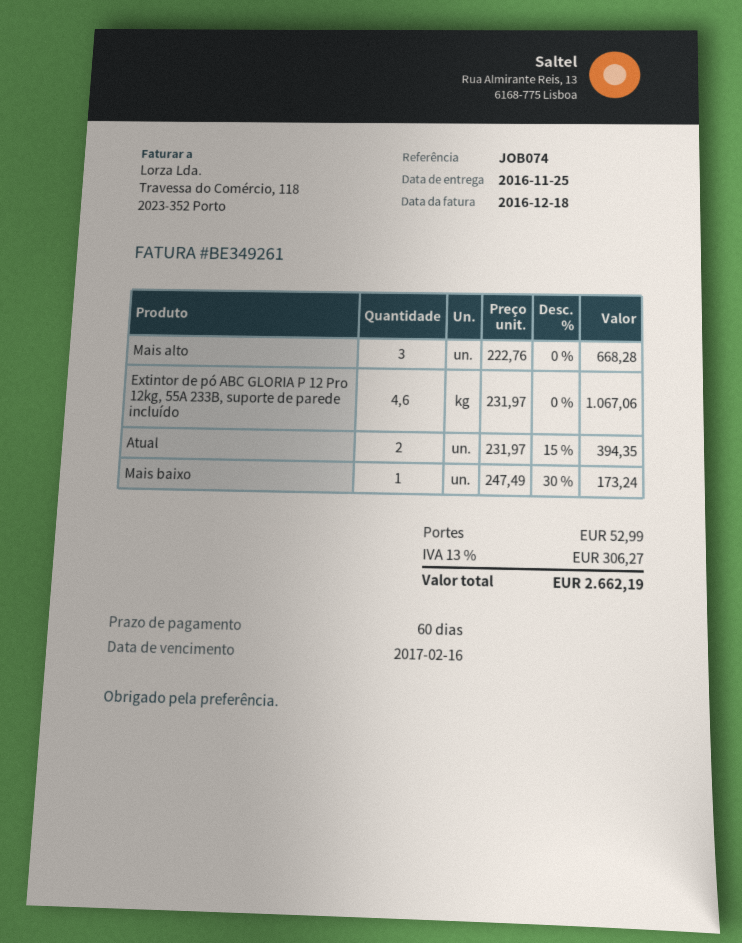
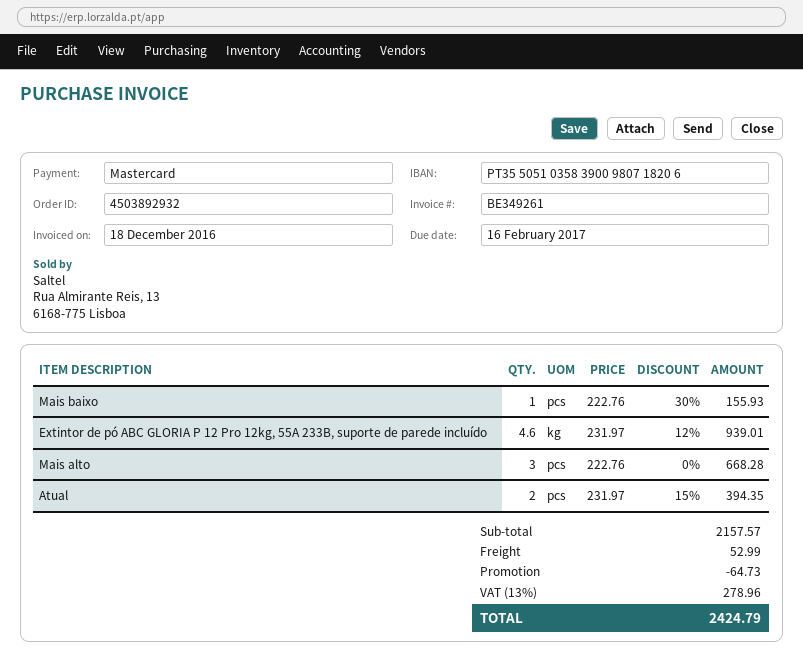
Extintor de pó ABC GLORIA P 12 Pro 12kg, 55A 233B, suporte de parede incluído: 4.6 x 231.97 = 1067.06 -> 4.6 x 231.97 - 12% = 939.01
Mais baixo: 1 x 247.49 - 30% = 173.24 -> 1 x 222.76 - 30% = 155.93
discount: none -> 64.73
tax: 13% = 306.27 -> 13% = 278.96
total: 2662.19 -> 2424.79

